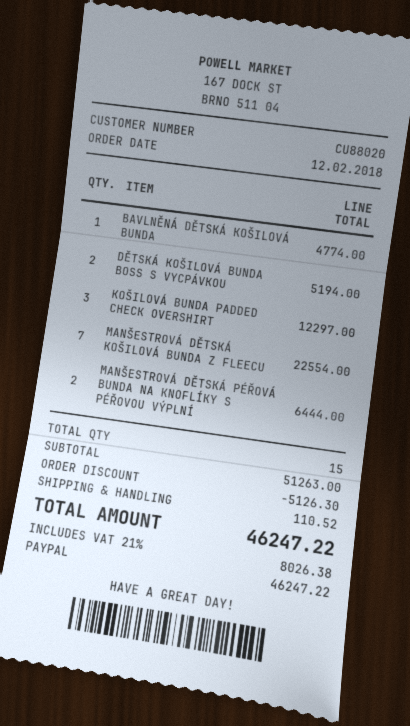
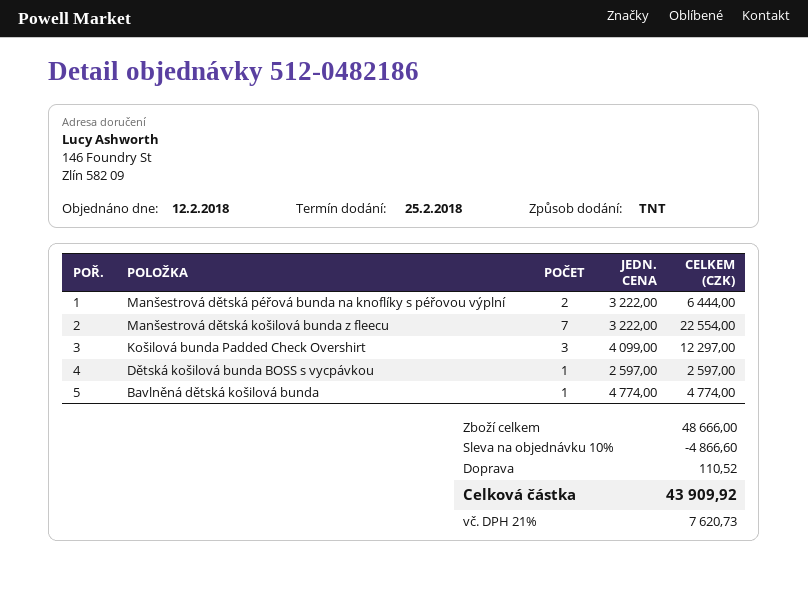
DĚTSKÁ KOŠILOVÁ BUNDA BOSS S VYCPÁVKOU: 2 for 5194.00 -> 1 for 2597.00
subtotal: 51263.00 -> 48666.00
discount: 5126.30 -> 4866.60
tax: 21% = 8026.38 -> 21% = 7620.73
total: 46247.22 -> 43909.92

